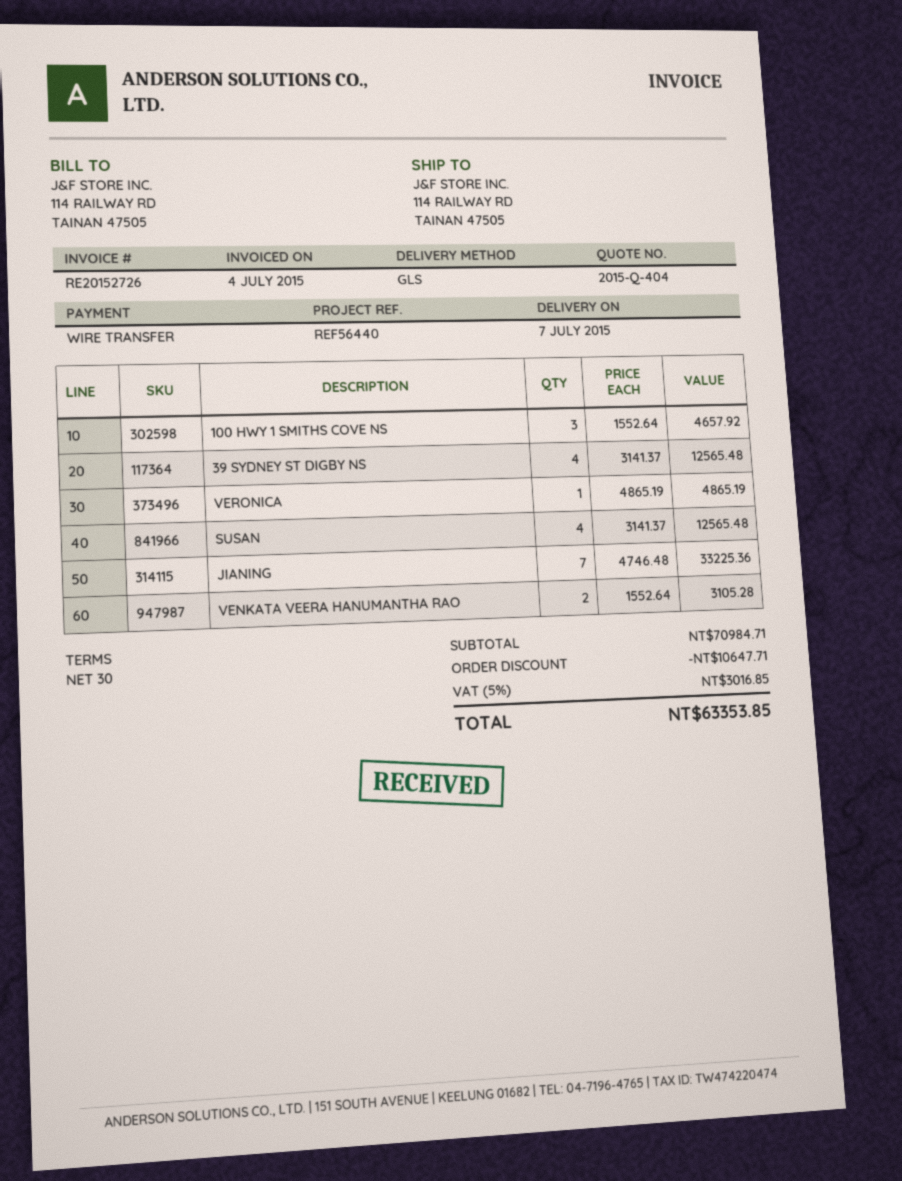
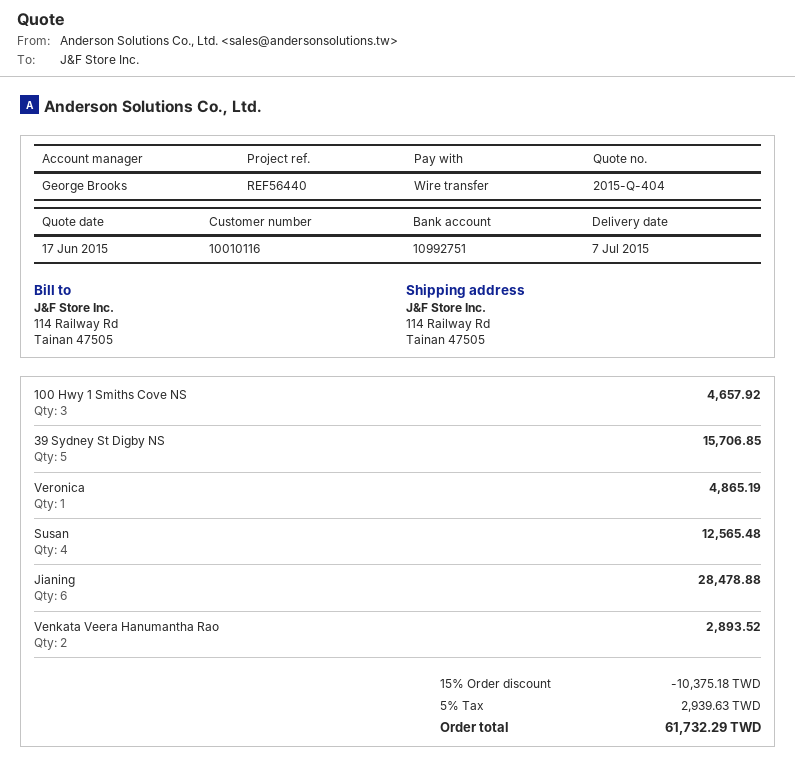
39 SYDNEY ST DIGBY NS: 4 for 12565.48 -> 5 for 15706.85
JIANING: 7 for 33225.36 -> 6 for 28478.88
VENKATA VEERA HANUMANTHA RAO: 2 for 3105.28 -> 2 for 2893.52
discount: 10647.71 -> 10375.18
tax: 5% = 3016.85 -> 5% = 2939.63
total: 63353.85 -> 61732.29

